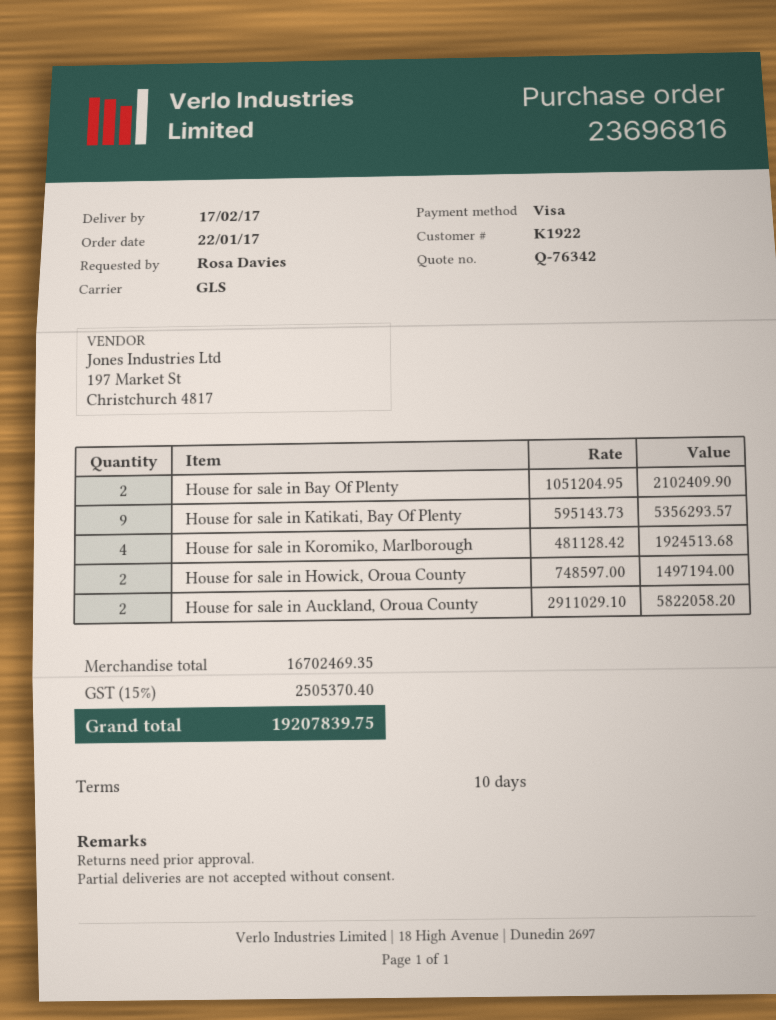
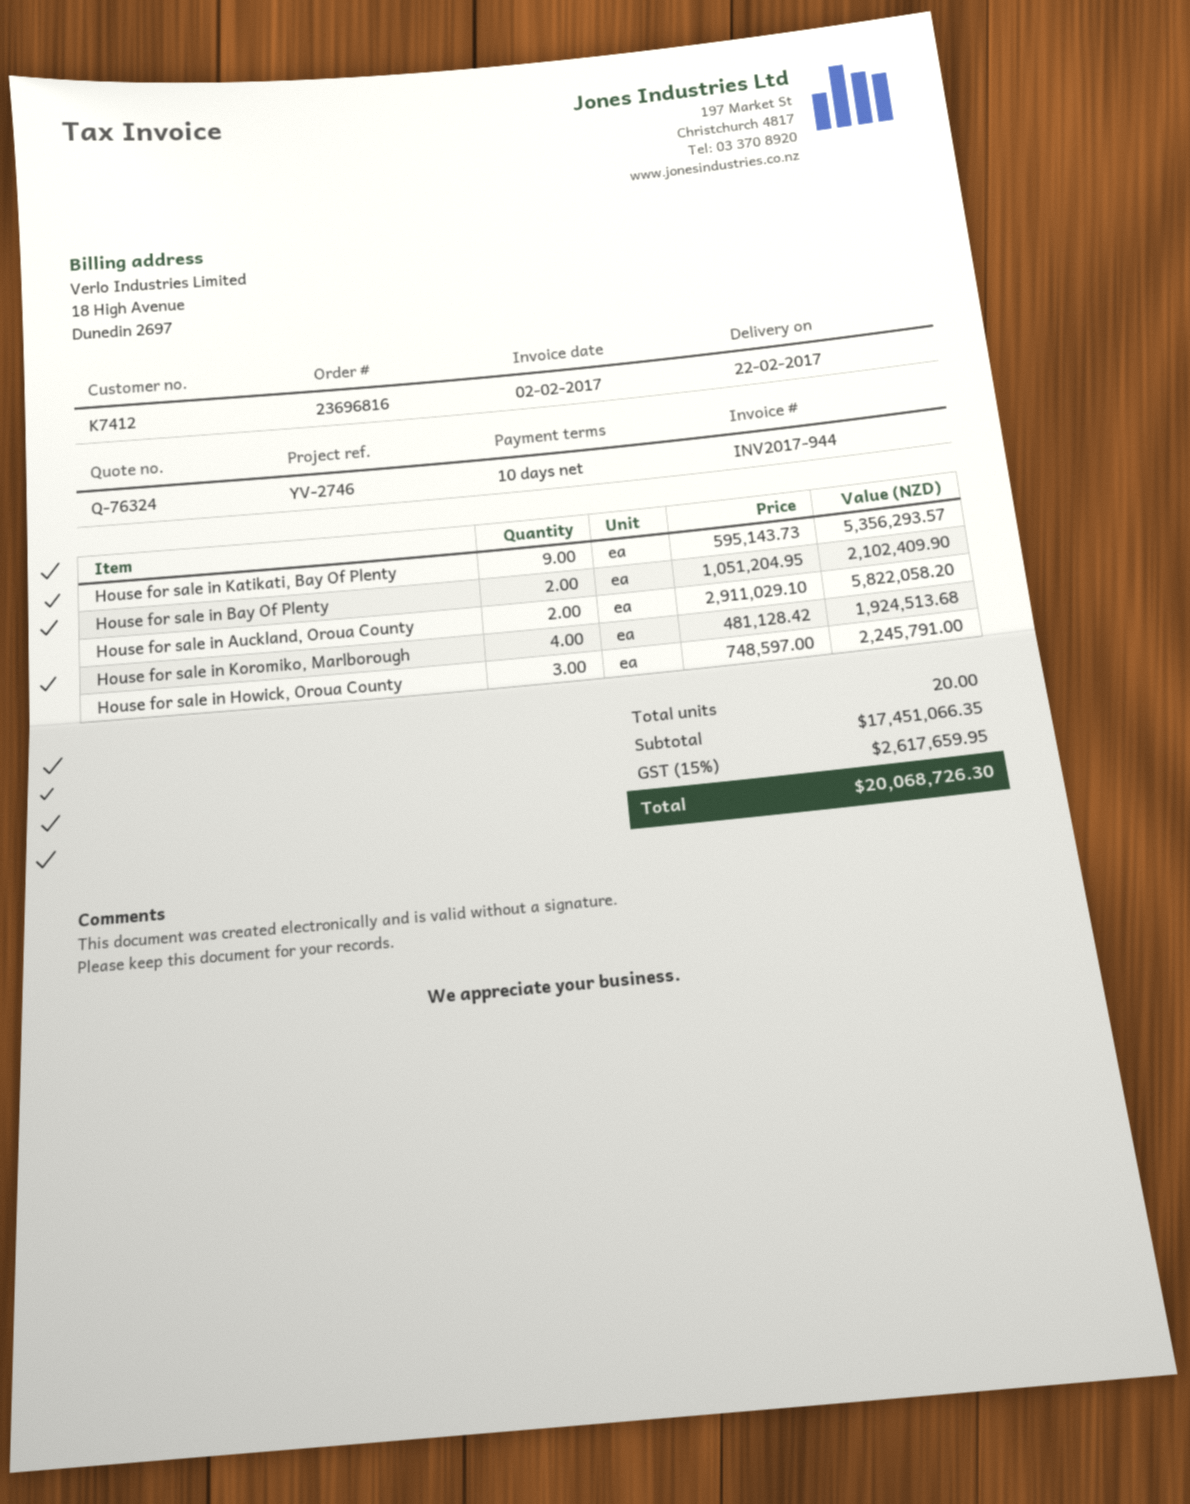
quote number: Q-76342 -> Q-76324
delivery date: 2017-02-17 -> 2017-02-22
customer number: K1922 -> K7412
House for sale in Howick, Oroua County: 2 x 748597.00 = 1497194.00 -> 3 x 748597.00 = 2245791.00
subtotal: 16702469.35 -> 17451066.35
tax: 15% = 2505370.40 -> 15% = 2617659.95
total: 19207839.75 -> 20068726.30

